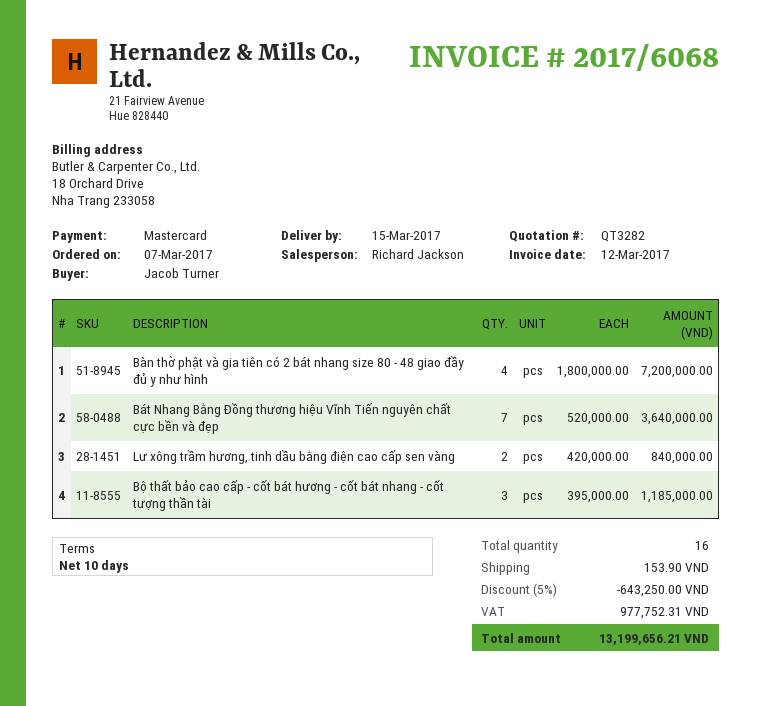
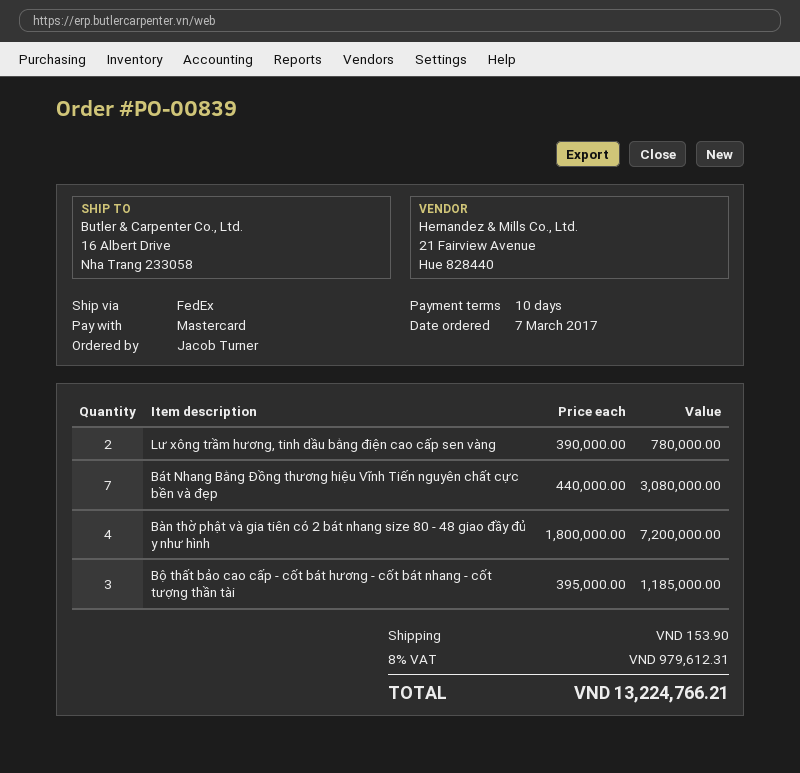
Bát Nhang Bằng Đồng thương hiệu Vĩnh Tiến nguyên chất cực bền và đẹp: 7 x 520000.00 = 3640000.00 -> 7 x 440000.00 = 3080000.00
Lư xông trầm hương, tinh dầu bằng điện cao cấp sen vàng: 2 x 420000.00 = 840000.00 -> 2 x 390000.00 = 780000.00
discount: 5% = 643250.00 -> none
tax: 977752.31 -> 979612.31
total: 13199656.21 -> 13224766.21

